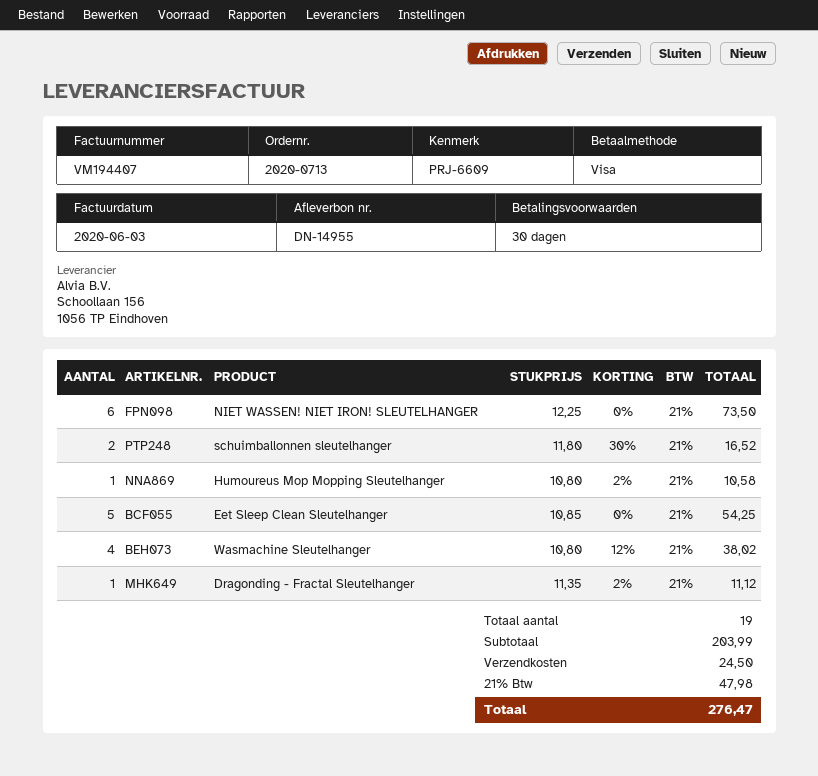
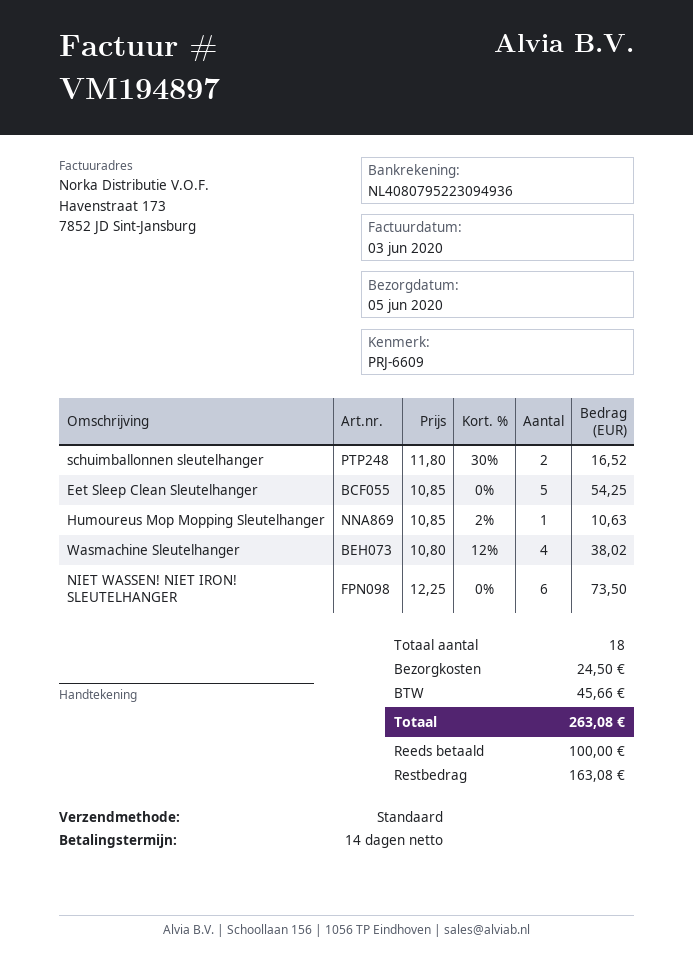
invoice number: VM194407 -> VM194897
payment terms: 30 days -> 14 days
Humoureus Mop Mopping Sleutelhanger: 1 x 10.80 - 2% = 10.58 -> 1 x 10.85 - 2% = 10.63
Dragonding - Fractal Sleutelhanger: 1 x 11.35 - 2% = 11.12 -> none
total quantity: 19 -> 18
tax: 47.98 -> 45.66
total: 276.47 -> 263.08

